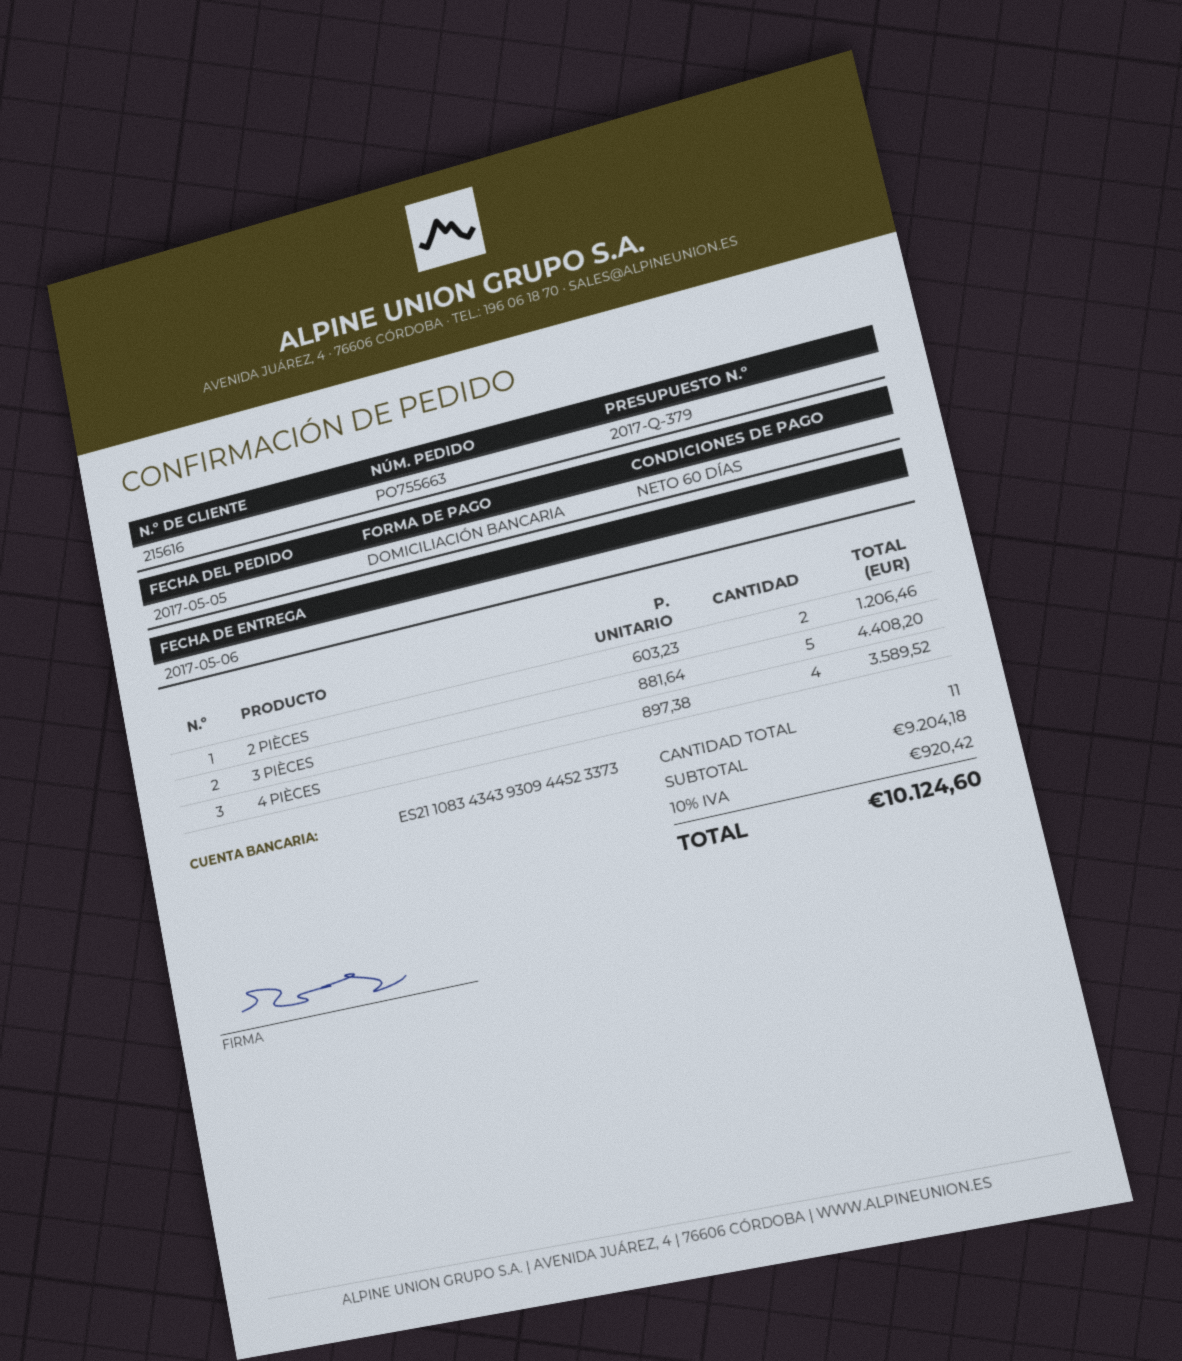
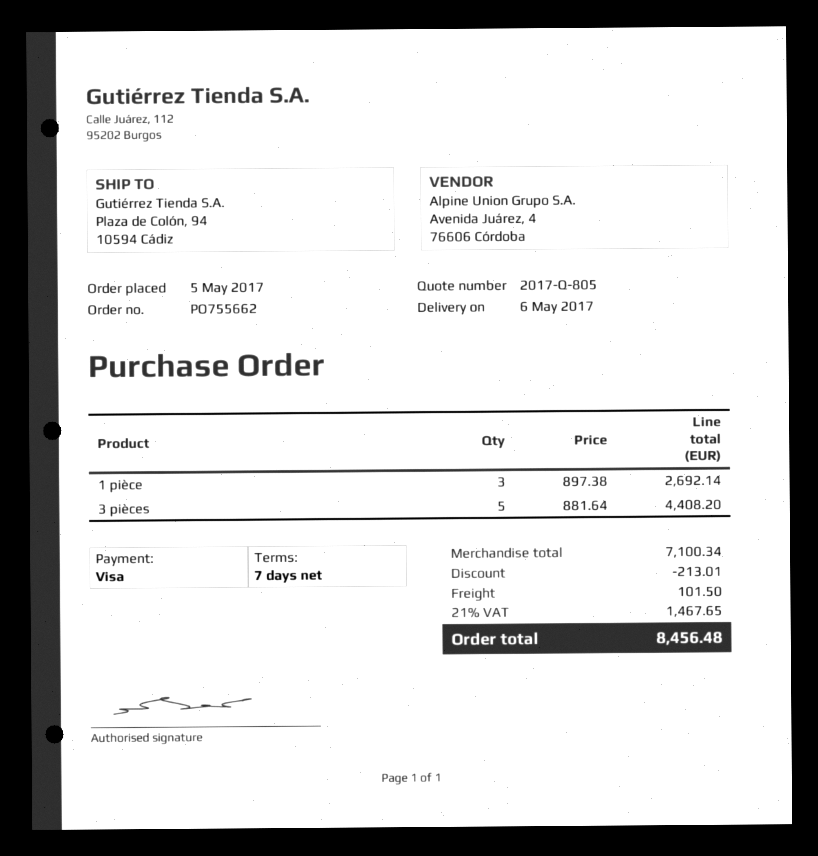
quote number: 2017-Q-379 -> 2017-Q-805
order number: PO755663 -> PO755662
payment terms: 60 days -> 7 days
payment method: direct debit -> Visa
2 PIÈCES: 2 x 603.23 = 1206.46 -> none
4 PIÈCES: 4 x 897.38 = 3589.52 -> none
1 pièce: none -> 3 x 897.38 = 2692.14
subtotal: 9204.18 -> 7100.34
discount: none -> 213.01
shipping: none -> 101.50
tax: 10% = 920.42 -> 21% = 1467.65
total: 10124.60 -> 8456.48

